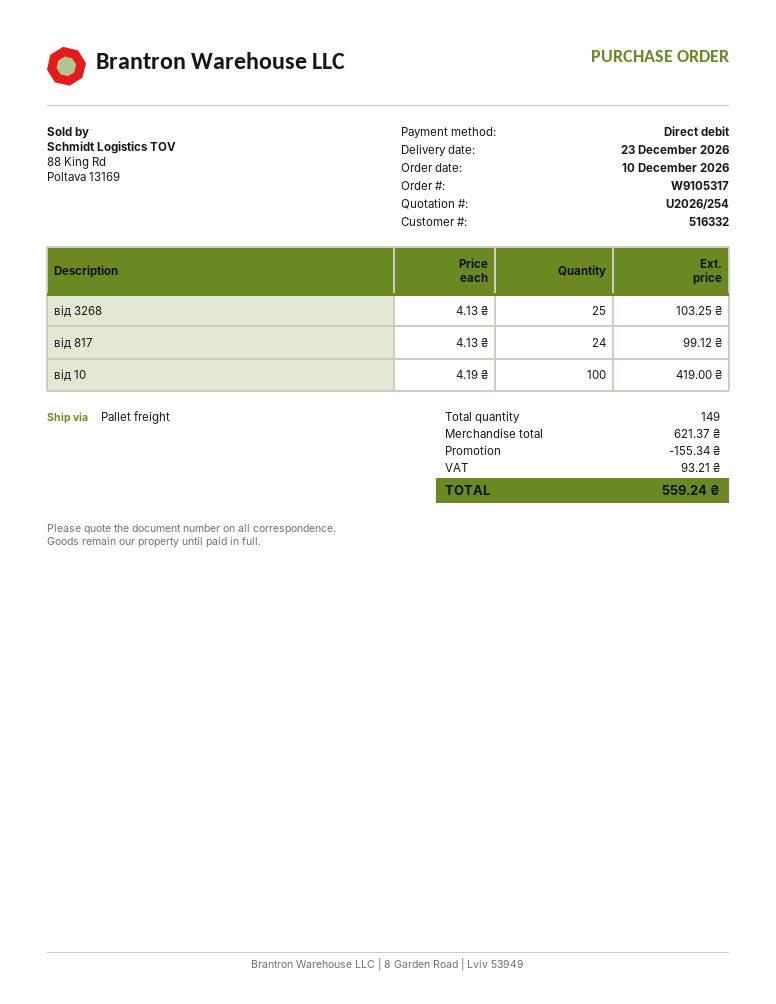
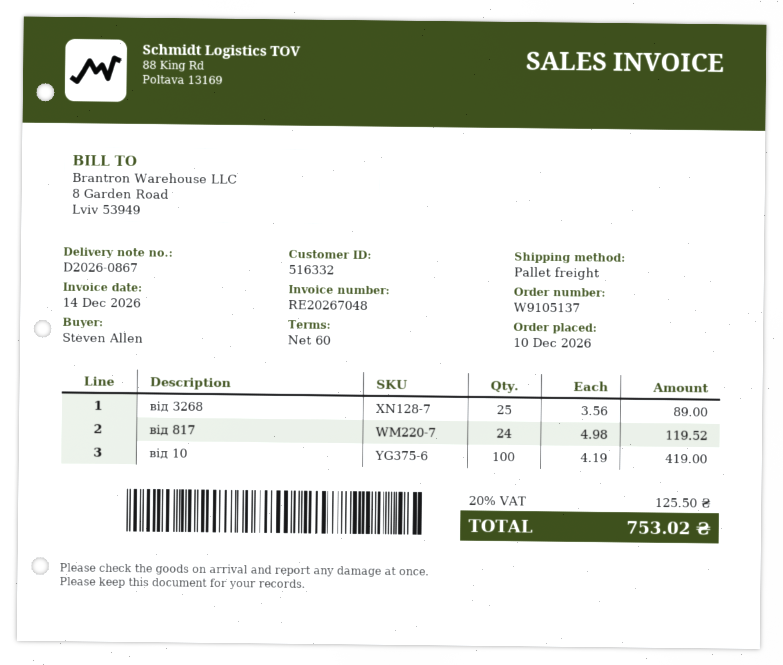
order number: W9105317 -> W9105137
від 3268: 25 x 4.13 = 103.25 -> 25 x 3.56 = 89.00
від 817: 24 x 4.13 = 99.12 -> 24 x 4.98 = 119.52
discount: 155.34 -> none
tax: 93.21 -> 125.50
total: 559.24 -> 753.02

